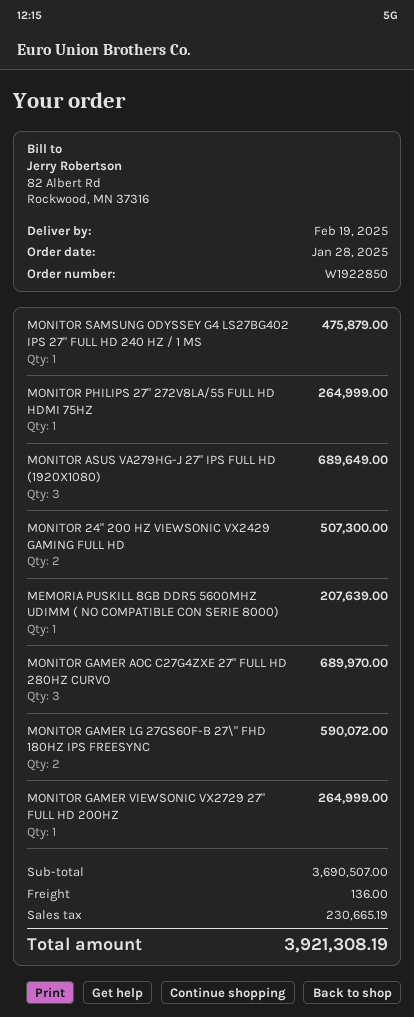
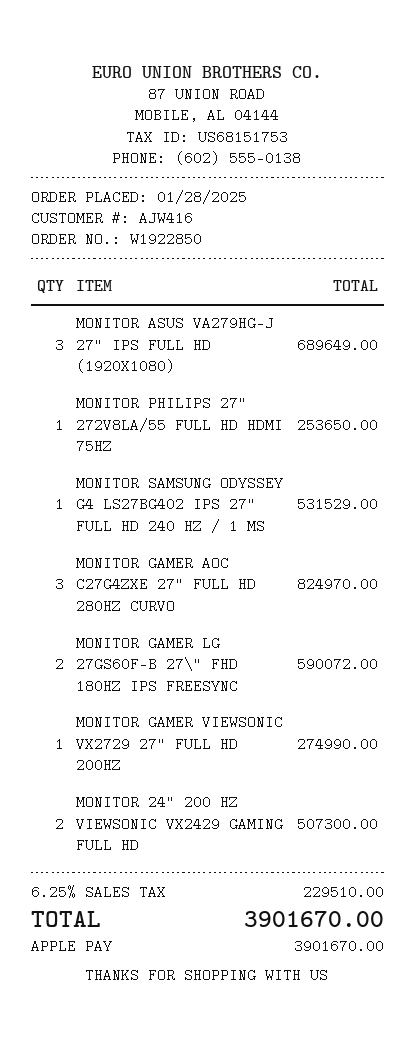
MONITOR SAMSUNG ODYSSEY G4 LS27BG402 IPS 27" FULL HD 240 HZ / 1 MS: 1 for 475879.00 -> 1 for 531529.00
MONITOR PHILIPS 27" 272V8LA/55 FULL HD HDMI 75HZ: 1 for 264999.00 -> 1 for 253650.00
MEMORIA PUSKILL 8GB DDR5 5600MHZ UDIMM ( NO COMPATIBLE CON SERIE 8000): 1 for 207639.00 -> none
MONITOR GAMER AOC C27G4ZXE 27" FULL HD 280HZ CURVO: 3 for 689970.00 -> 3 for 824970.00
MONITOR GAMER VIEWSONIC VX2729 27" FULL HD 200HZ: 1 for 264999.00 -> 1 for 274990.00
shipping: 136.00 -> none
tax: 230665.19 -> 229510.00
total: 3921308.19 -> 3901670.00

